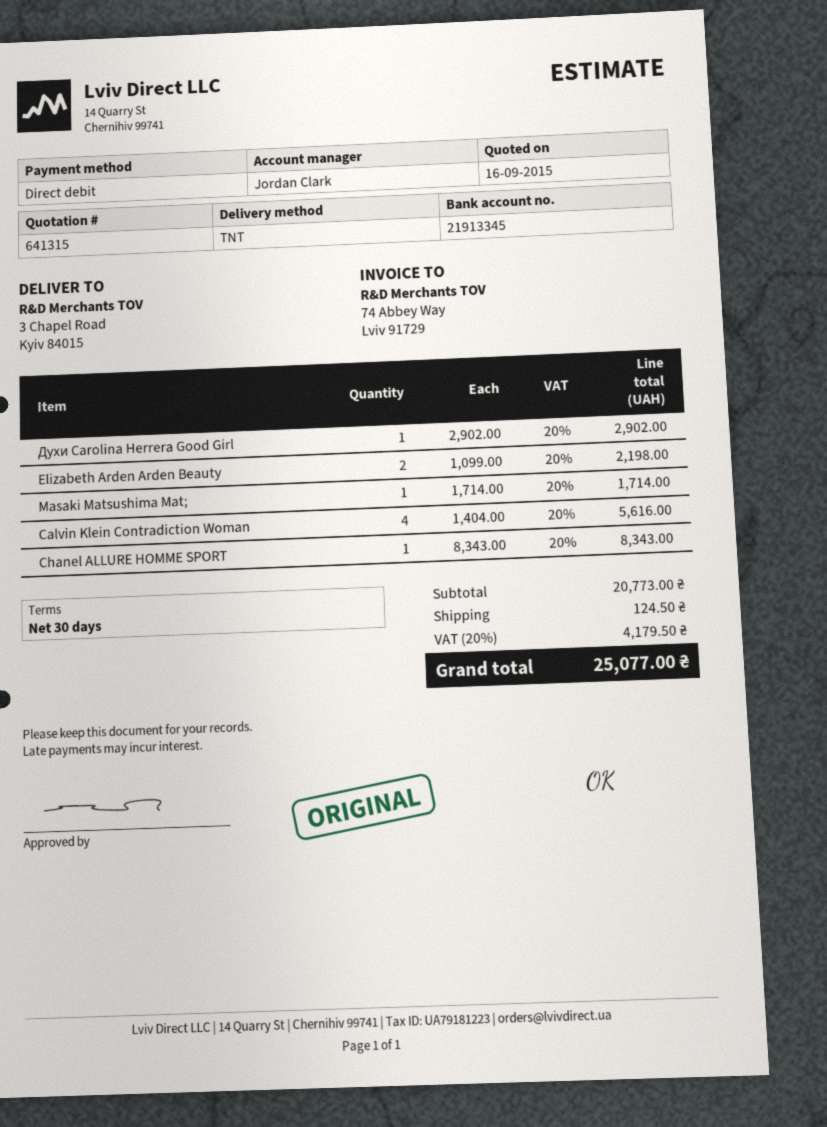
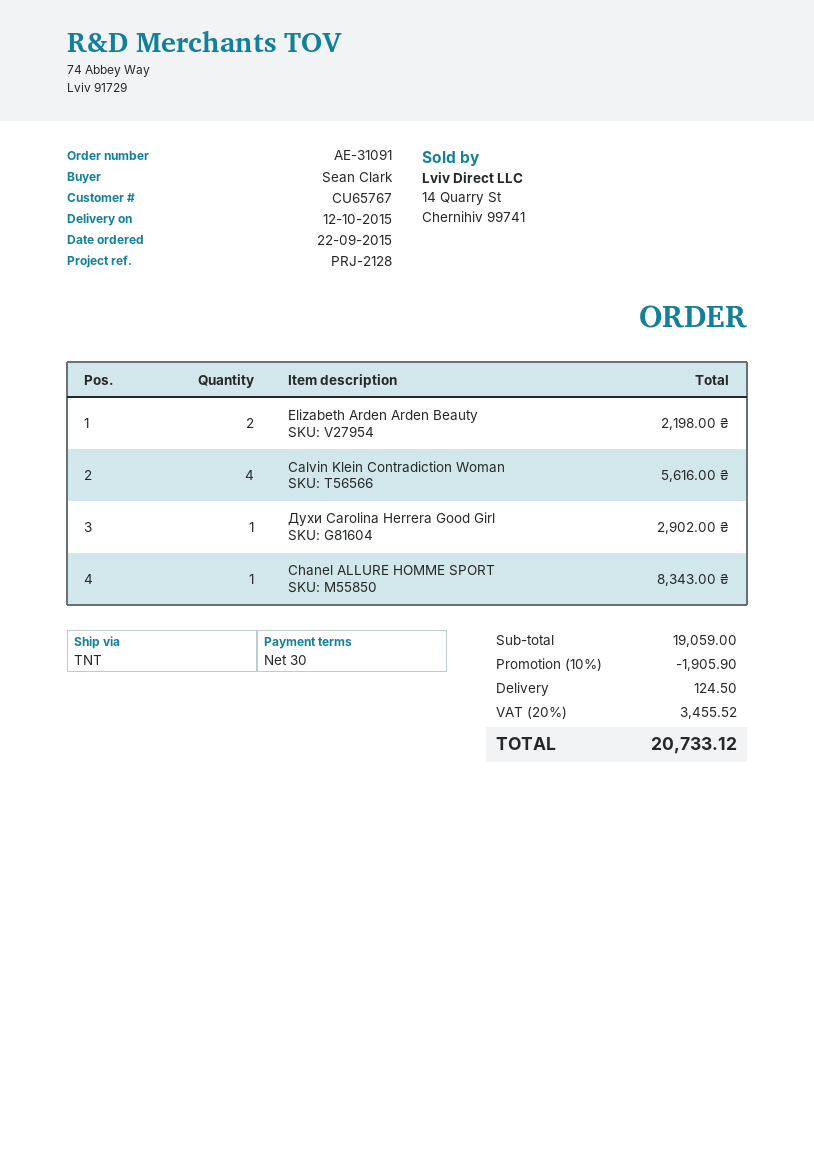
Masaki Matsushima Mat;: 1 for 1714.00 -> none
subtotal: 20773.00 -> 19059.00
discount: none -> 10% = 1905.90
tax: 20% = 4179.50 -> 20% = 3455.52
total: 25077.00 -> 20733.12

